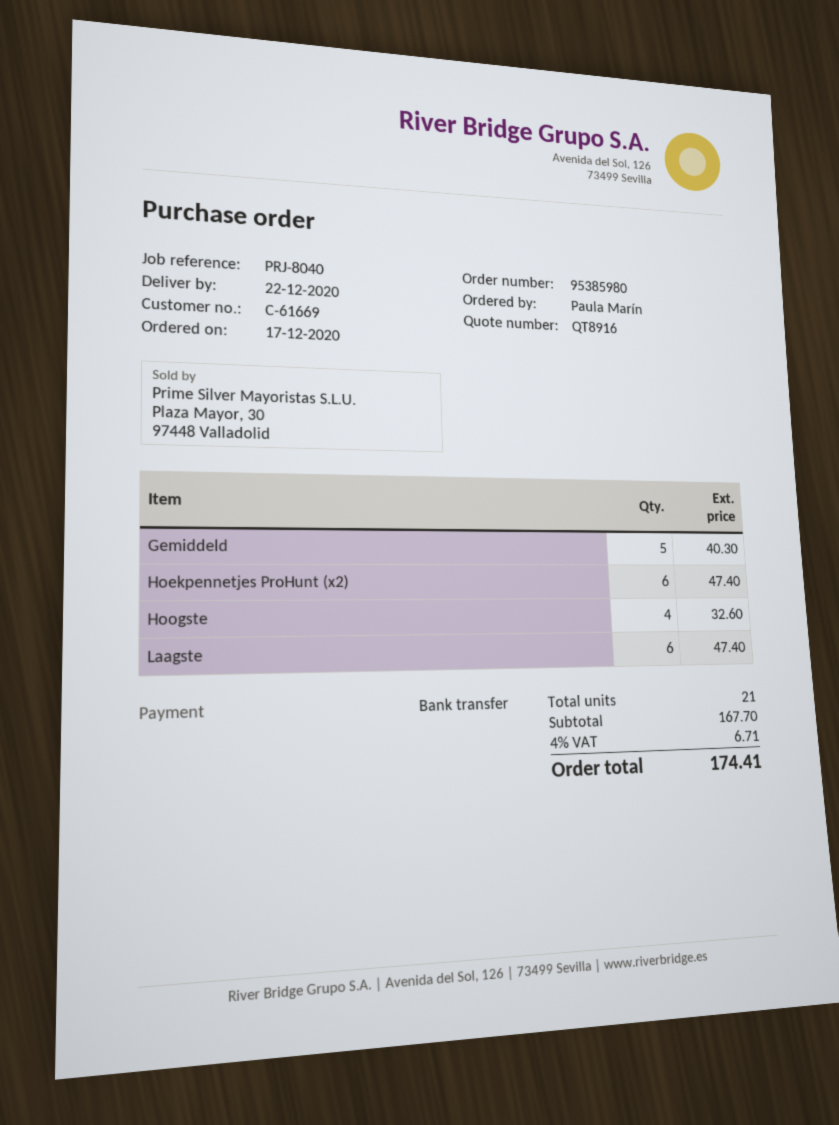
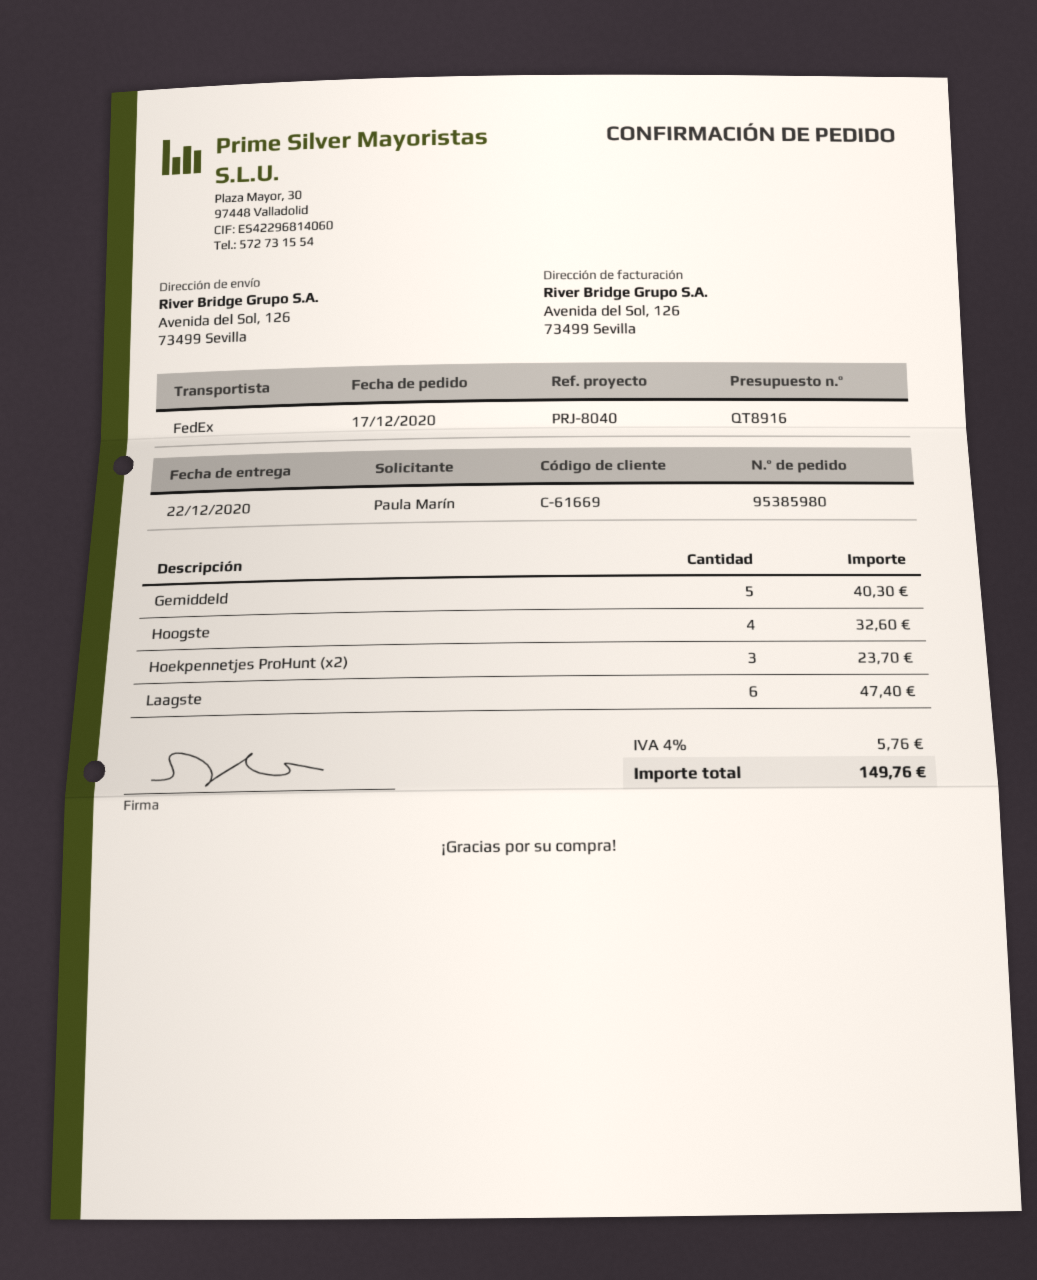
Hoekpennetjes ProHunt (x2): 6 for 47.40 -> 3 for 23.70
tax: 4% = 6.71 -> 4% = 5.76
total: 174.41 -> 149.76

